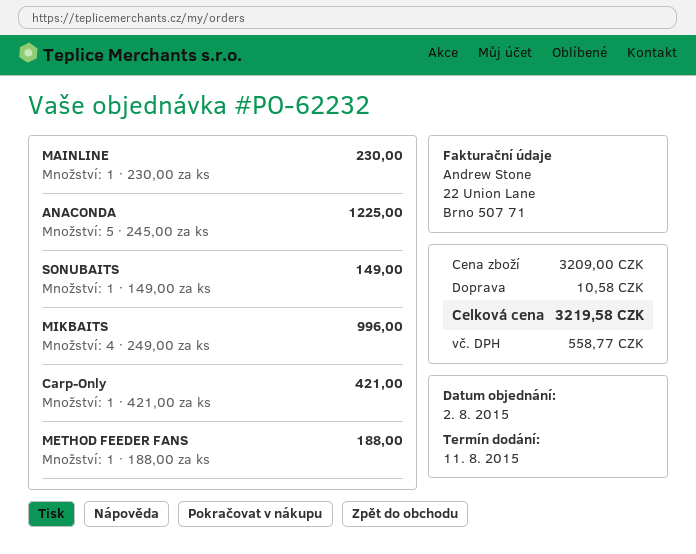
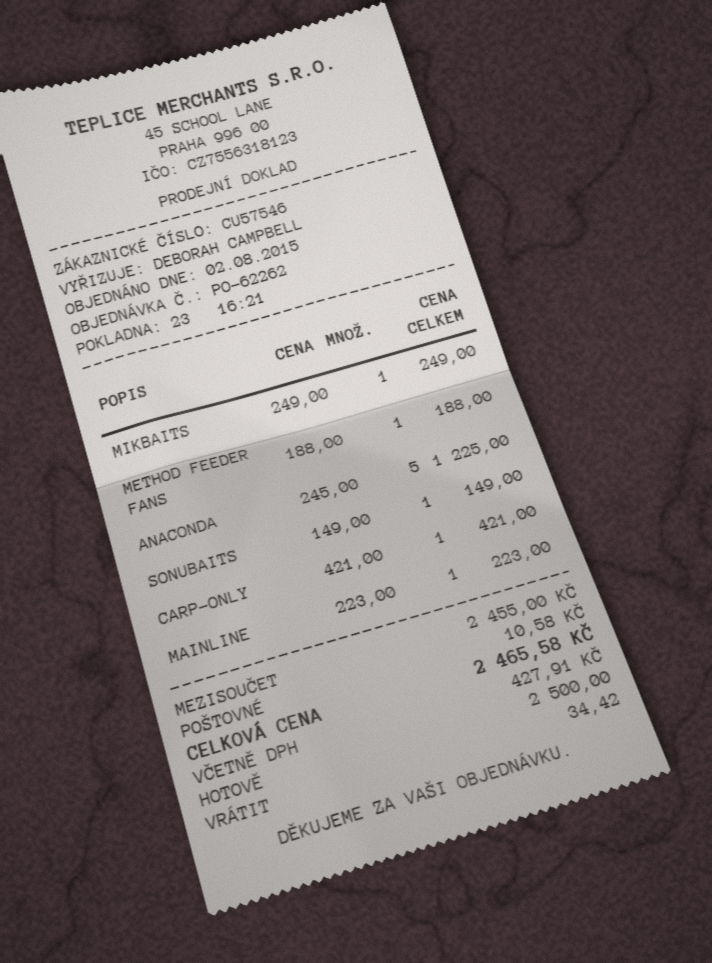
order number: PO-62232 -> PO-62262
MAINLINE: 1 x 230.00 = 230.00 -> 1 x 223.00 = 223.00
MIKBAITS: 4 x 249.00 = 996.00 -> 1 x 249.00 = 249.00
subtotal: 3209.00 -> 2455.00
tax: 558.77 -> 427.91
total: 3219.58 -> 2465.58

